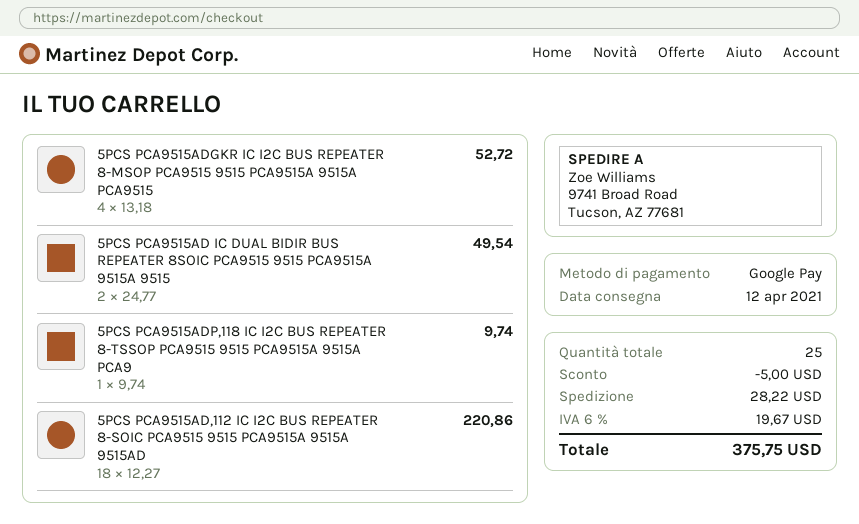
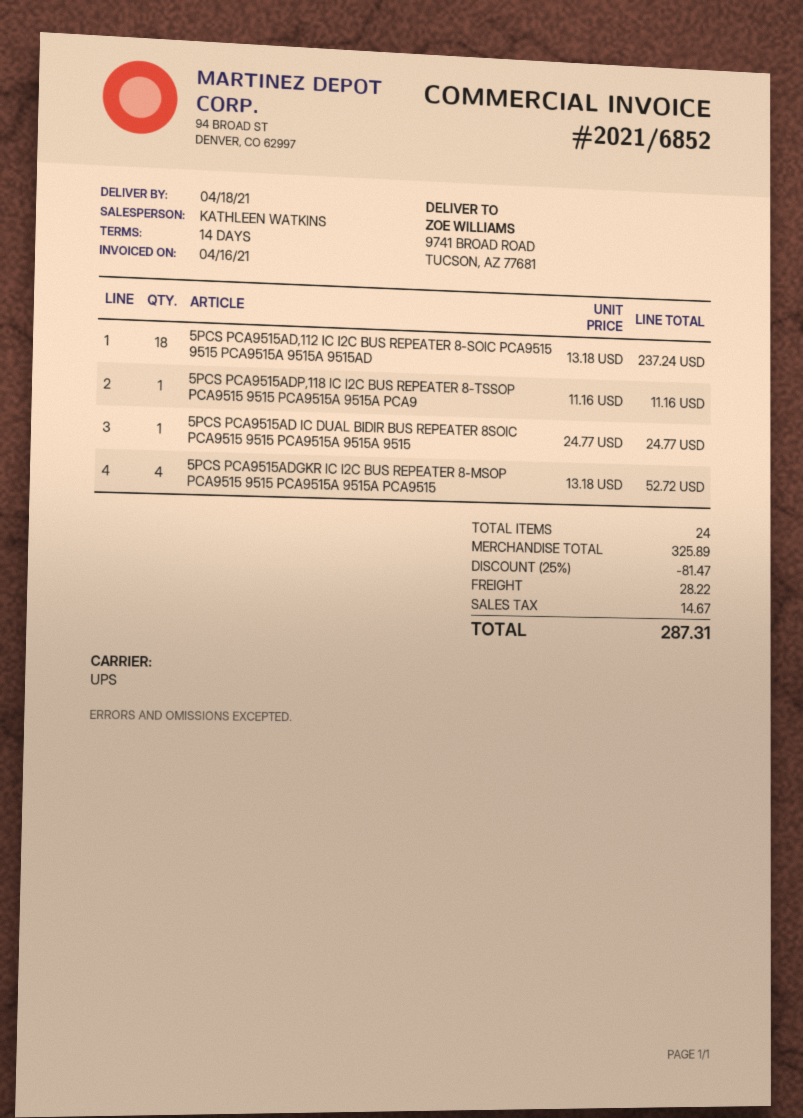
delivery date: 2021-04-12 -> 2021-04-18
5PCS PCA9515AD IC DUAL BIDIR BUS REPEATER 8SOIC PCA9515 9515 PCA9515A 9515A 9515: 2 x 24.77 = 49.54 -> 1 x 24.77 = 24.77
5PCS PCA9515ADP,118 IC I2C BUS REPEATER 8-TSSOP PCA9515 9515 PCA9515A 9515A PCA9: 1 x 9.74 = 9.74 -> 1 x 11.16 = 11.16
5PCS PCA9515AD,112 IC I2C BUS REPEATER 8-SOIC PCA9515 9515 PCA9515A 9515A 9515AD: 18 x 12.27 = 220.86 -> 18 x 13.18 = 237.24
total quantity: 25 -> 24
discount: 5.00 -> 81.47
tax: 19.67 -> 14.67
total: 375.75 -> 287.31

